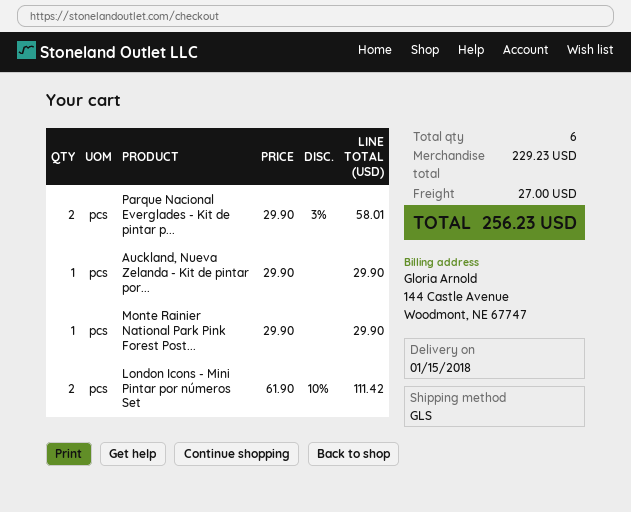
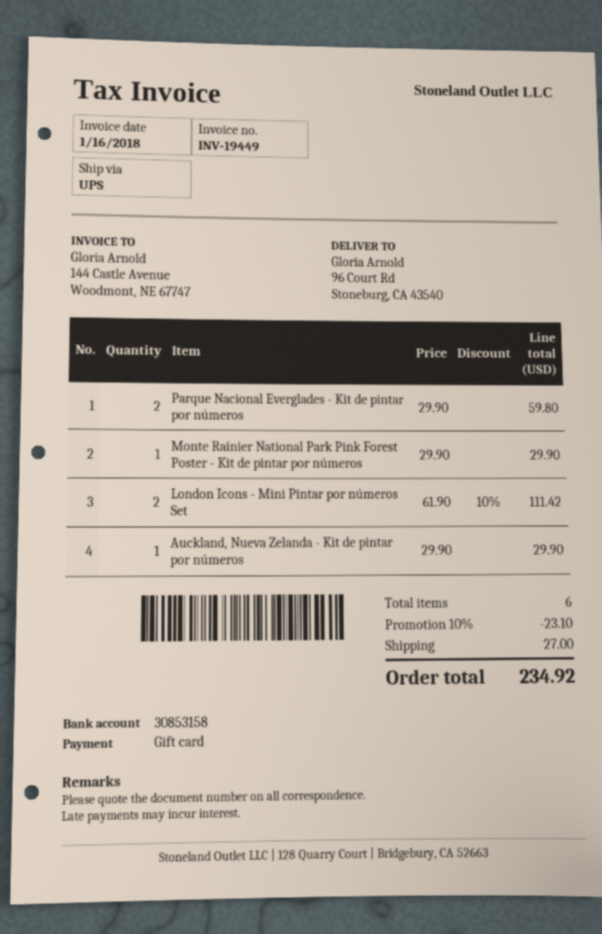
shipping method: GLS -> UPS
Parque Nacional Everglades - Kit de pintar p...: 2 x 29.90 - 3% = 58.01 -> 2 x 29.90 = 59.80
discount: none -> 10% = 23.10
total: 256.23 -> 234.92

